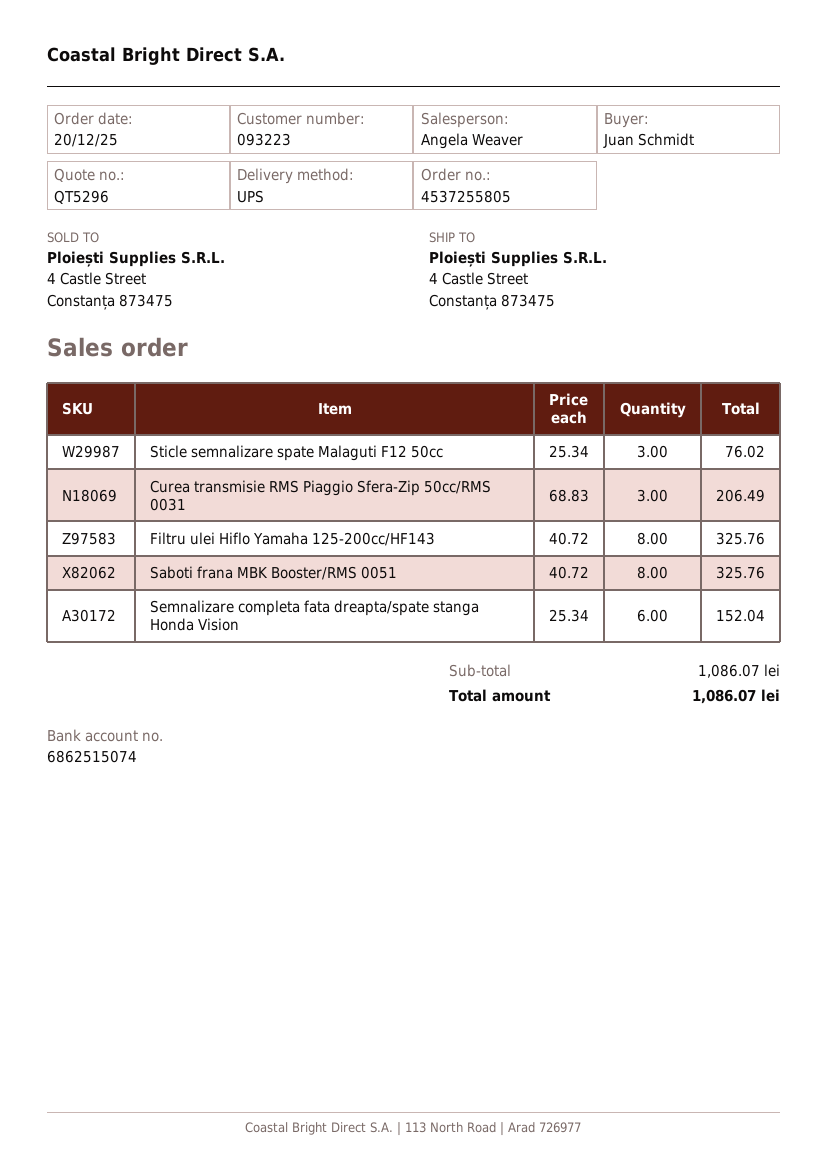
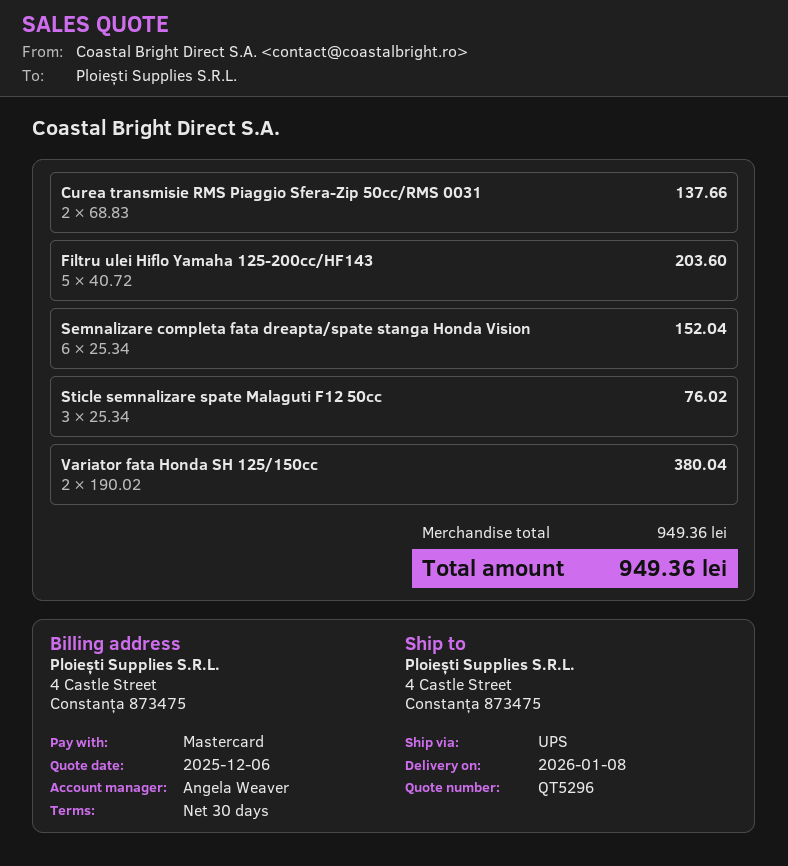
Curea transmisie RMS Piaggio Sfera-Zip 50cc/RMS 0031: 3 x 68.83 = 206.49 -> 2 x 68.83 = 137.66
Filtru ulei Hiflo Yamaha 125-200cc/HF143: 8 x 40.72 = 325.76 -> 5 x 40.72 = 203.60
Saboti frana MBK Booster/RMS 0051: 8 x 40.72 = 325.76 -> none
Variator fata Honda SH 125/150cc: none -> 2 x 190.02 = 380.04
subtotal: 1086.07 -> 949.36
total: 1086.07 -> 949.36

